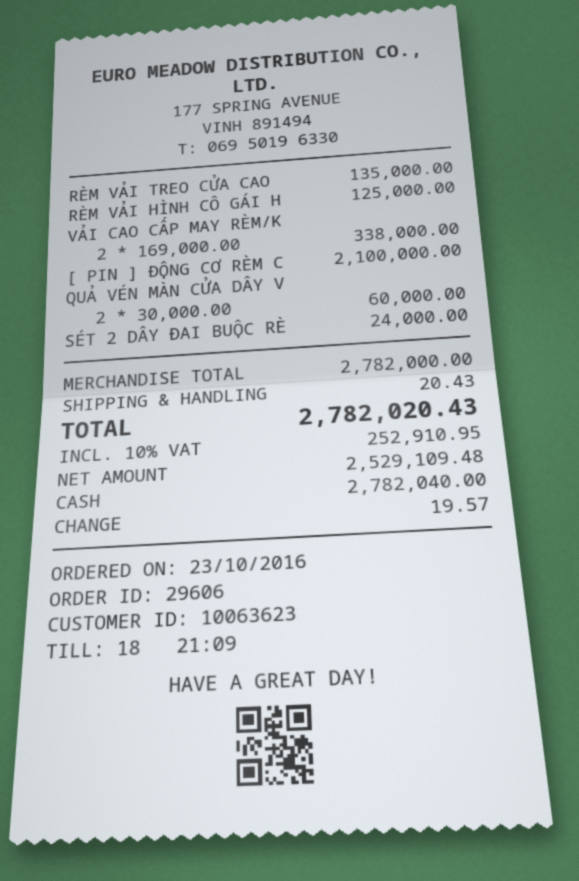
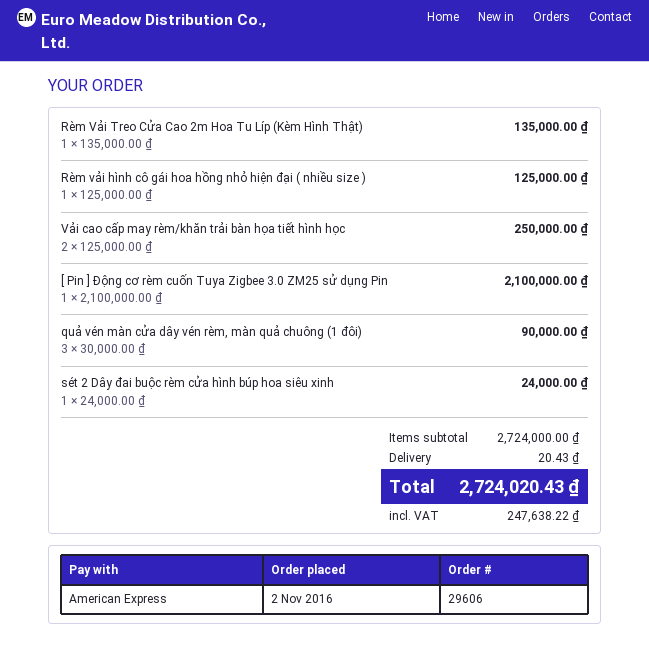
order date: 2016-10-23 -> 2016-11-02
payment method: cash -> American Express
VẢI CAO CẤP MAY RÈM/K: 2 x 169000.00 = 338000.00 -> 2 x 125000.00 = 250000.00
QUẢ VÉN MÀN CỬA DÂY V: 2 x 30000.00 = 60000.00 -> 3 x 30000.00 = 90000.00
subtotal: 2782000.00 -> 2724000.00
tax: 252910.95 -> 247638.22
total: 2782020.43 -> 2724020.43

